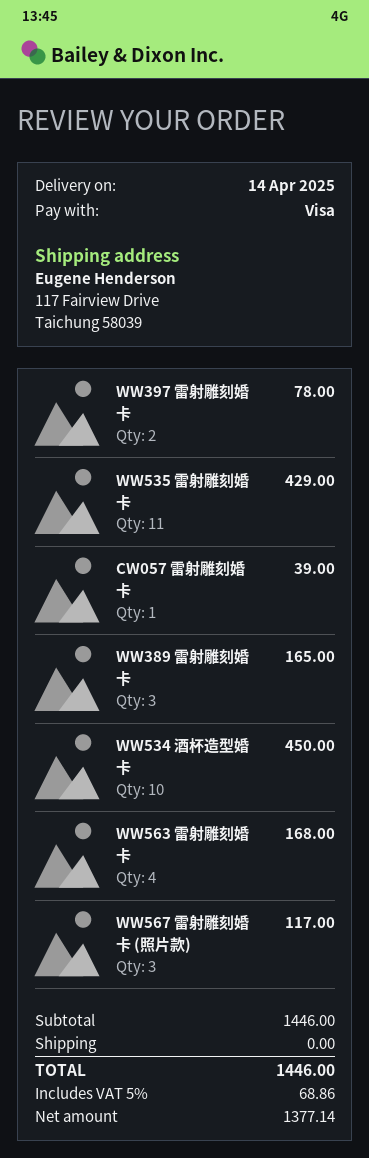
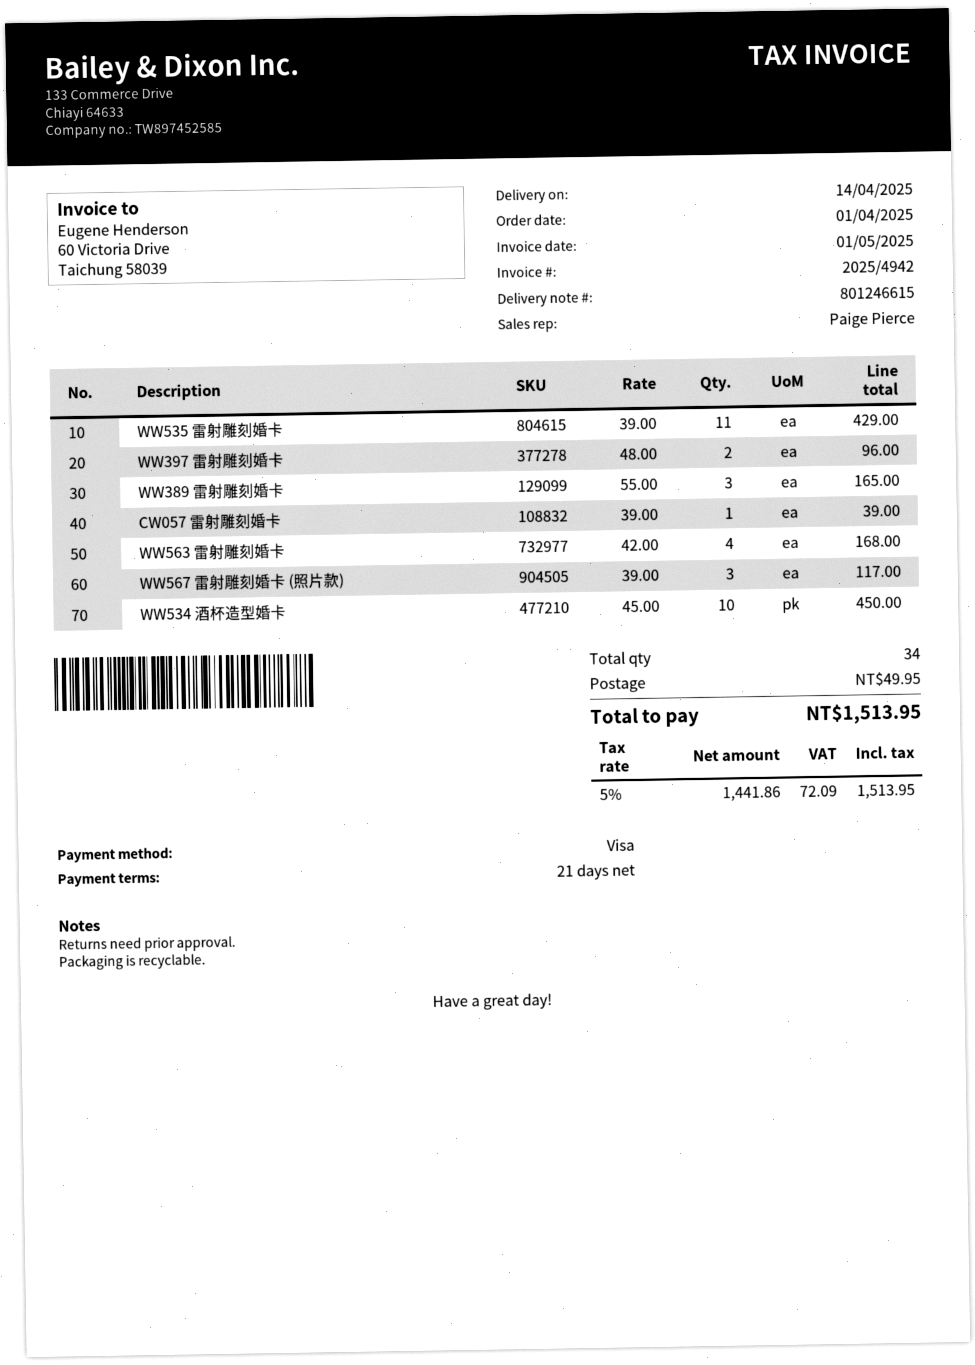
WW397 雷射雕刻婚卡: 2 for 78.00 -> 2 for 96.00
shipping: 0.00 -> 49.95
net: 1377.14 -> 1441.86
tax: 5% = 68.86 -> 5% = 72.09
total: 1446.00 -> 1513.95

